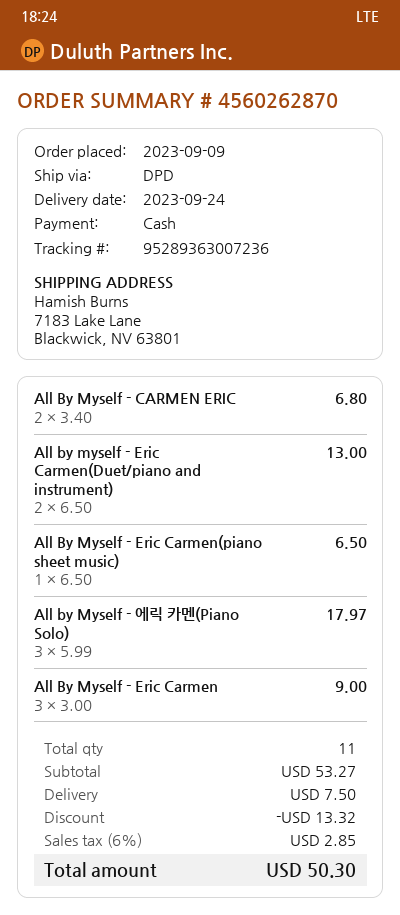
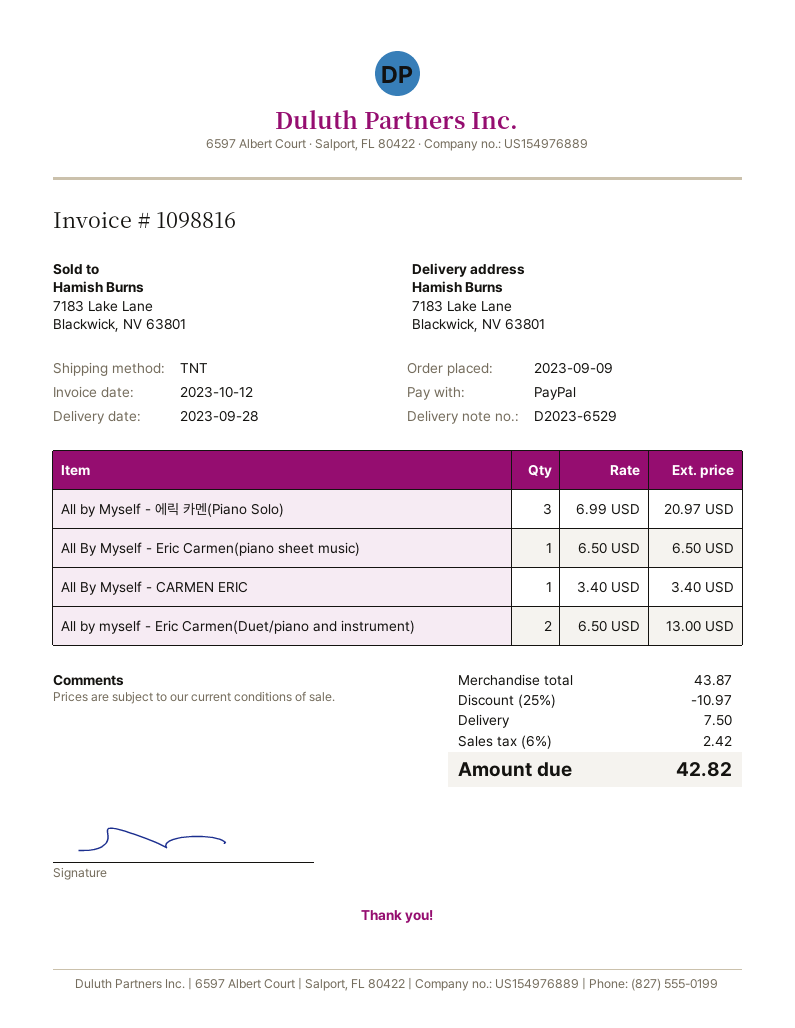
delivery date: 2023-09-24 -> 2023-09-28
payment method: cash -> PayPal
shipping method: DPD -> TNT
All By Myself - CARMEN ERIC: 2 x 3.40 = 6.80 -> 1 x 3.40 = 3.40
All by Myself - 에릭 카멘(Piano Solo): 3 x 5.99 = 17.97 -> 3 x 6.99 = 20.97
All By Myself - Eric Carmen: 3 x 3.00 = 9.00 -> none
subtotal: 53.27 -> 43.87
discount: 13.32 -> 10.97
tax: 6% = 2.85 -> 6% = 2.42
total: 50.30 -> 42.82

